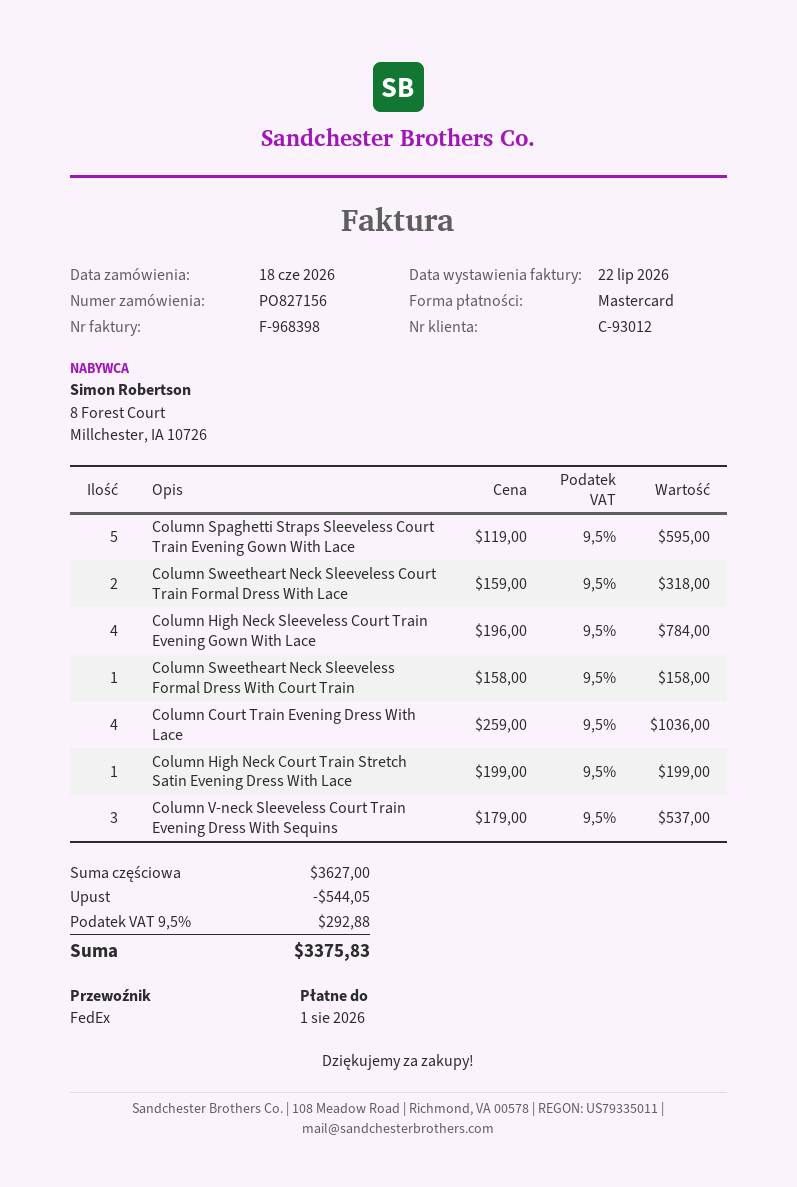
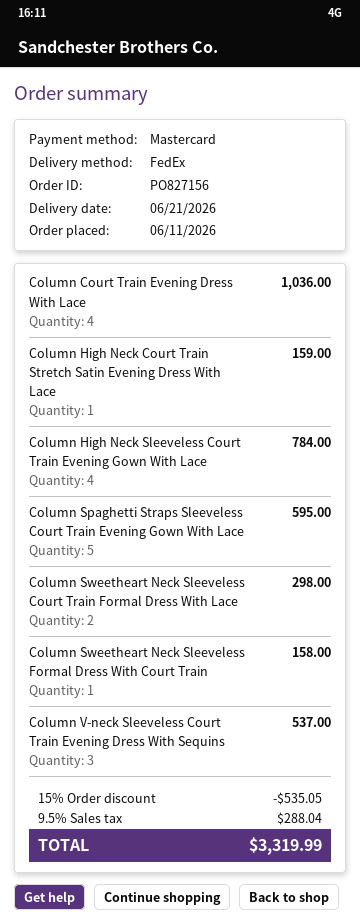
order date: 2026-06-18 -> 2026-06-11
Column Sweetheart Neck Sleeveless Court Train Formal Dress With Lace: 2 for 318.00 -> 2 for 298.00
Column High Neck Court Train Stretch Satin Evening Dress With Lace: 1 for 199.00 -> 1 for 159.00
discount: 544.05 -> 535.05
tax: 9.5% = 292.88 -> 9.5% = 288.04
total: 3375.83 -> 3319.99

